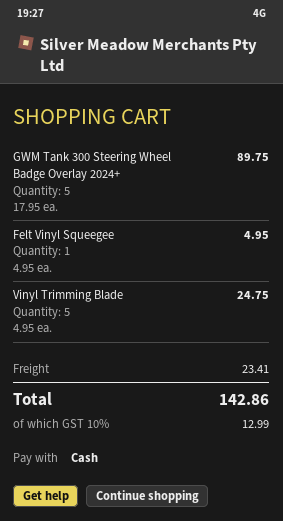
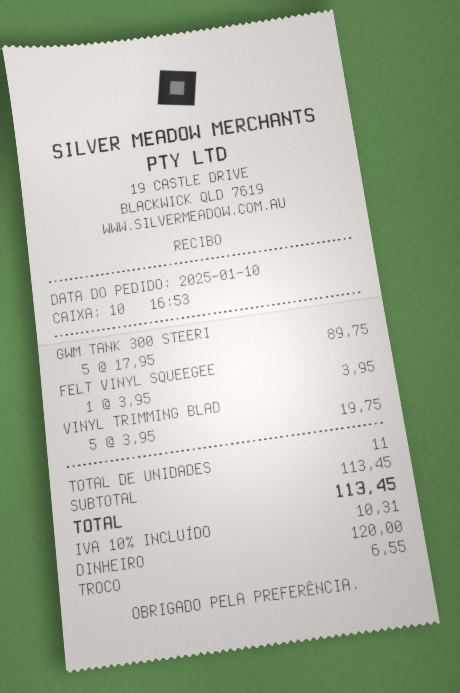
Felt Vinyl Squeegee: 1 x 4.95 = 4.95 -> 1 x 3.95 = 3.95
Vinyl Trimming Blade: 5 x 4.95 = 24.75 -> 5 x 3.95 = 19.75
shipping: 23.41 -> none
tax: 10% = 12.99 -> 10% = 10.31
total: 142.86 -> 113.45

